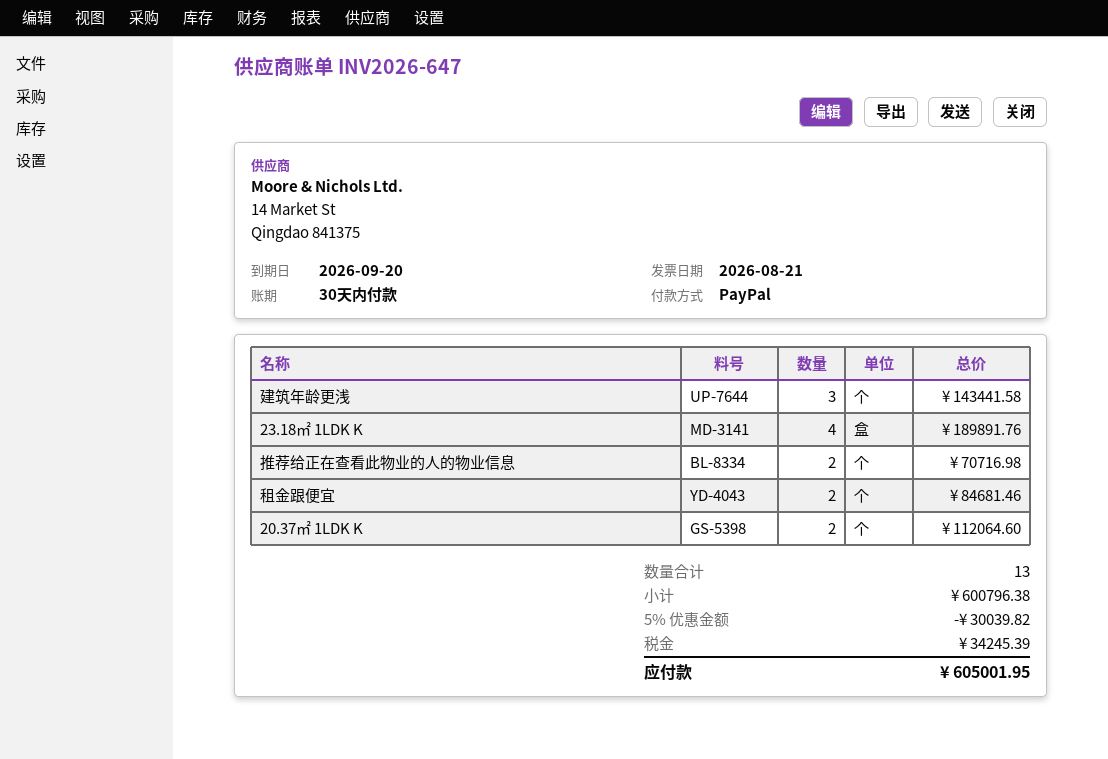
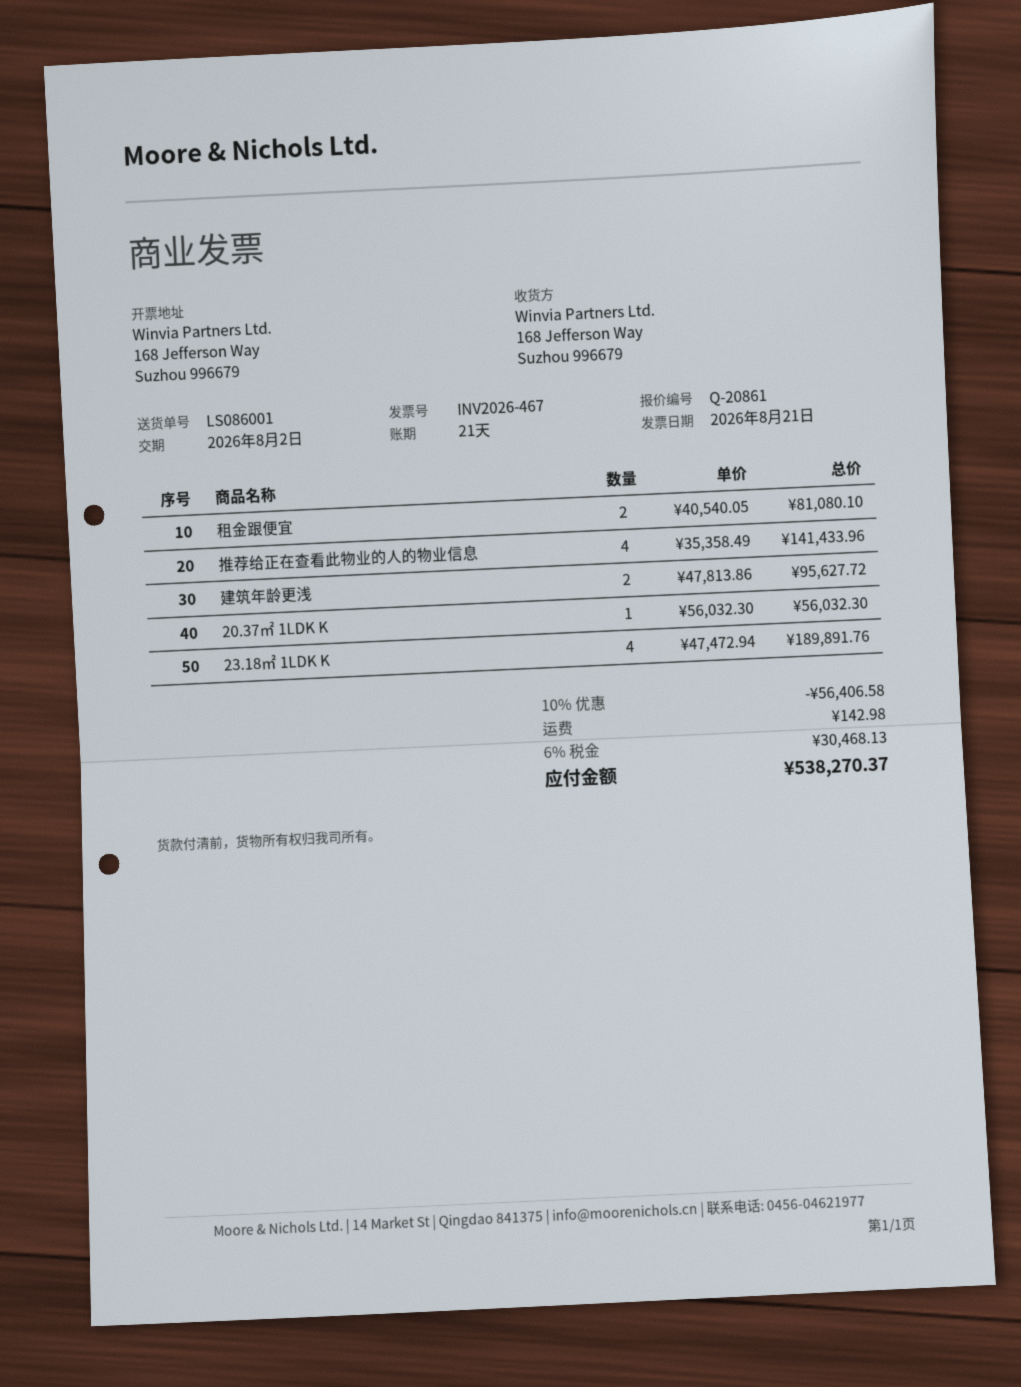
invoice number: INV2026-647 -> INV2026-467
payment terms: 30 days -> 21 days
建筑年龄更浅: 3 for 143441.58 -> 2 for 95627.72
推荐给正在查看此物业的人的物业信息: 2 for 70716.98 -> 4 for 141433.96
租金跟便宜: 2 for 84681.46 -> 2 for 81080.10
20.37㎡ 1LDK K: 2 for 112064.60 -> 1 for 56032.30
discount: 5% = 30039.82 -> 10% = 56406.58
shipping: none -> 142.98
tax: 34245.39 -> 30468.13
total: 605001.95 -> 538270.37

